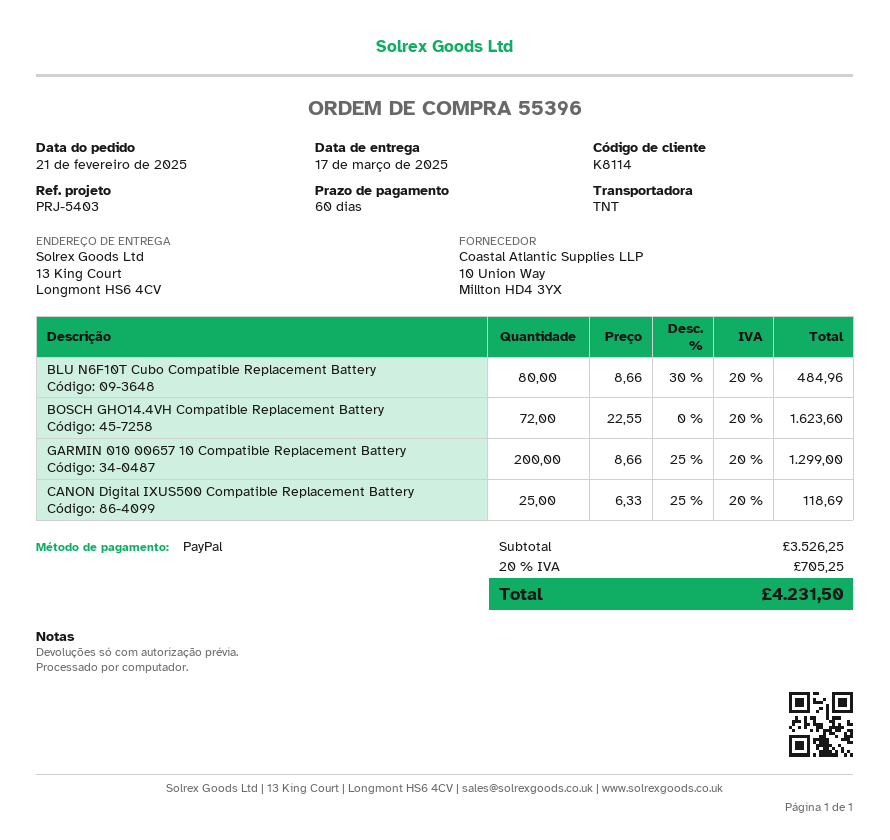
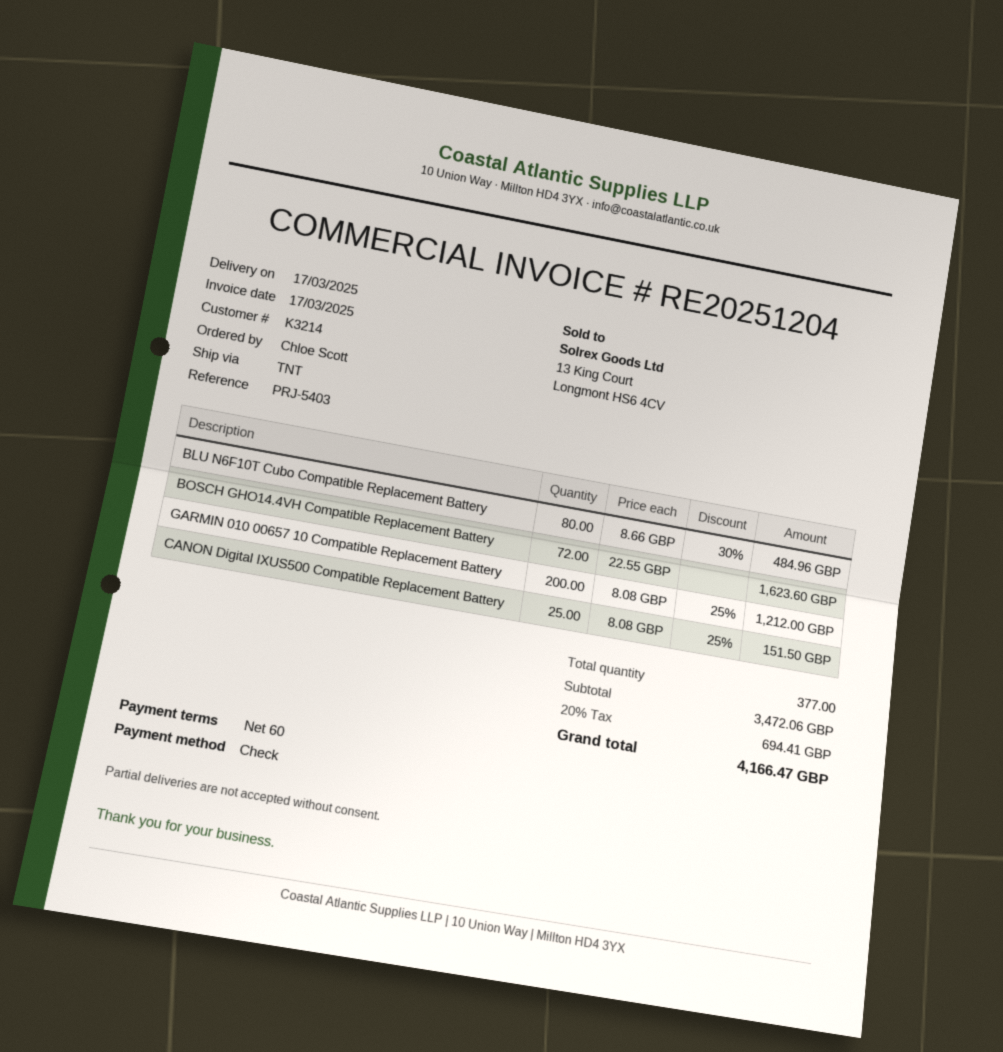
customer number: K8114 -> K3214
payment method: PayPal -> cheque
GARMIN 010 00657 10 Compatible Replacement Battery: 200 x 8.66 - 25% = 1299.00 -> 200 x 8.08 - 25% = 1212.00
CANON Digital IXUS500 Compatible Replacement Battery: 25 x 6.33 - 25% = 118.69 -> 25 x 8.08 - 25% = 151.50
subtotal: 3526.25 -> 3472.06
tax: 20% = 705.25 -> 20% = 694.41
total: 4231.50 -> 4166.47

